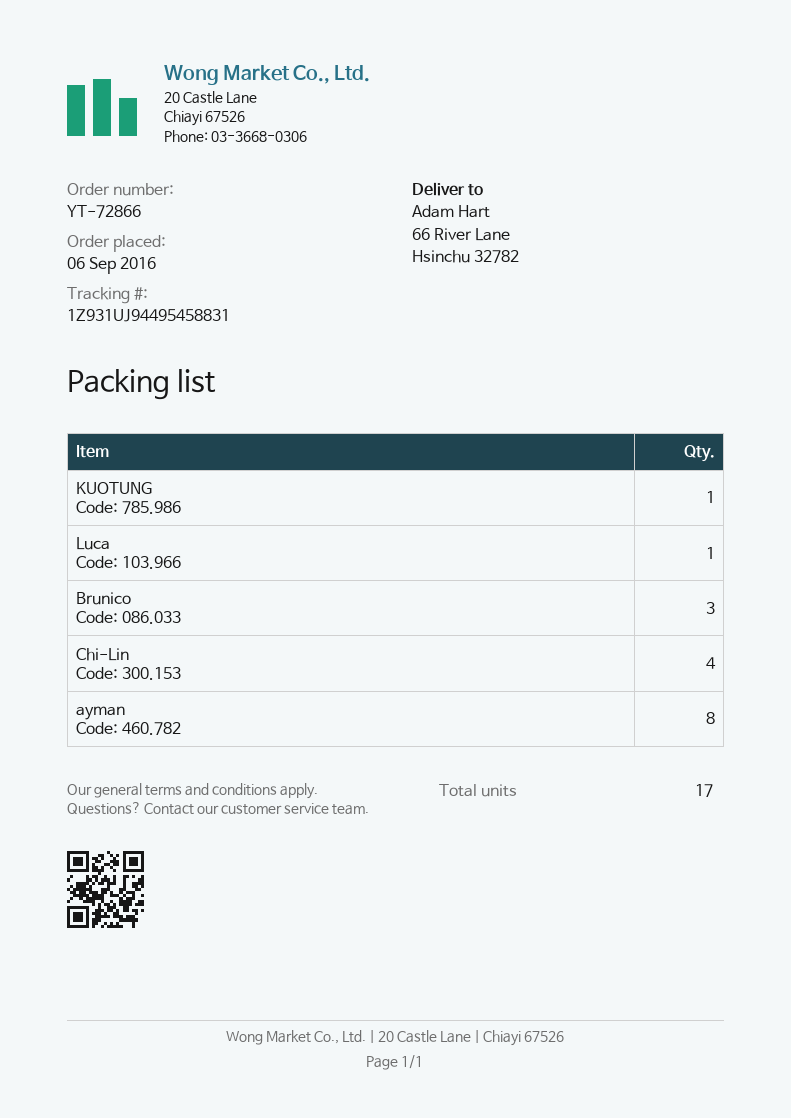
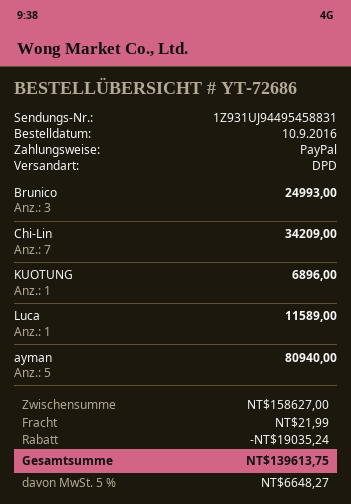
order number: YT-72866 -> YT-72686
order date: 2016-09-06 -> 2016-09-10
Chi-Lin: 4 -> 7
ayman: 8 -> 5

